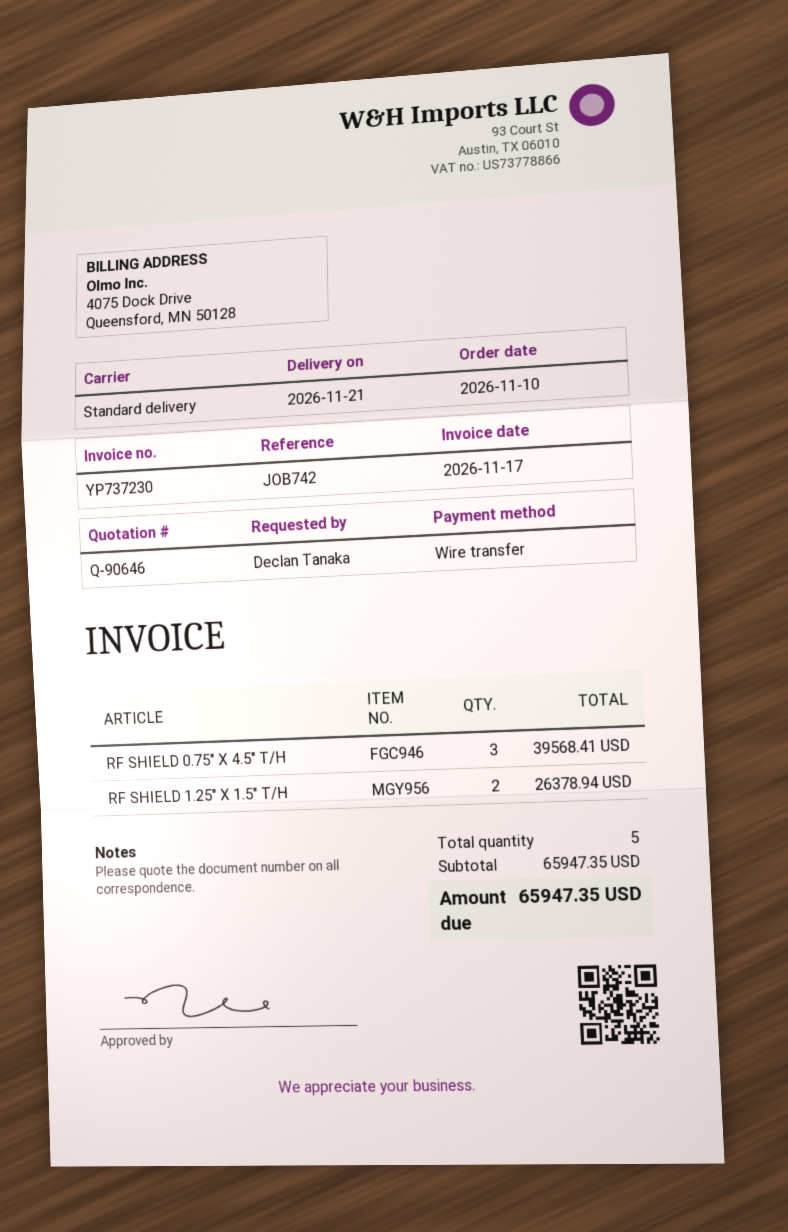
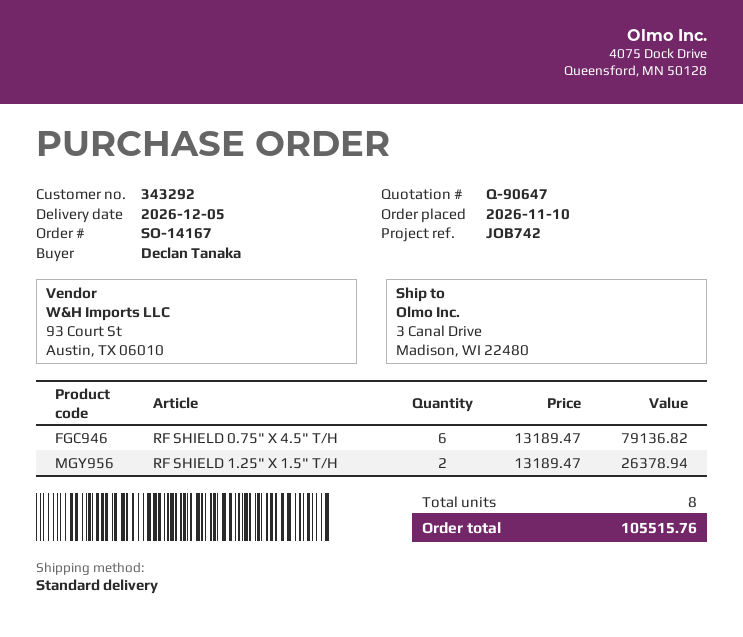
quote number: Q-90646 -> Q-90647
delivery date: 2026-11-21 -> 2026-12-05
RF SHIELD 0.75" X 4.5" T/H: 3 for 39568.41 -> 6 for 79136.82
total quantity: 5 -> 8
total: 65947.35 -> 105515.76

